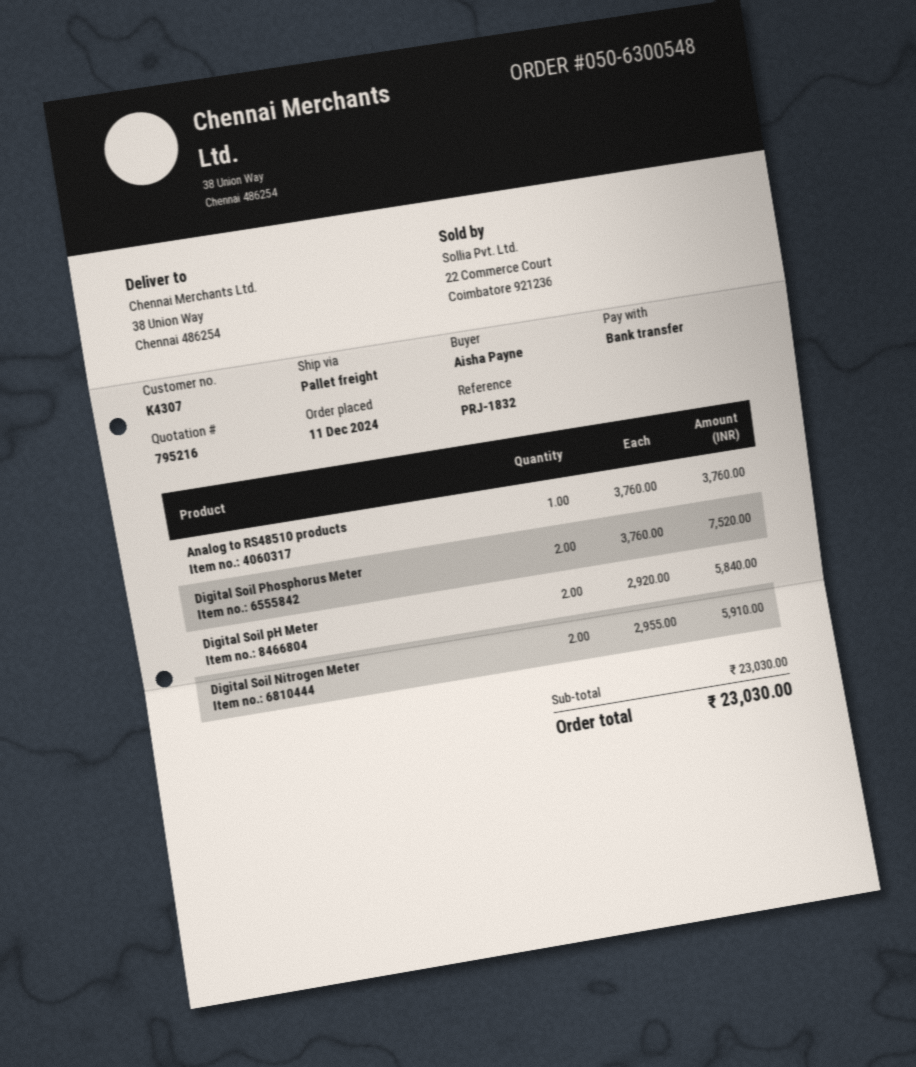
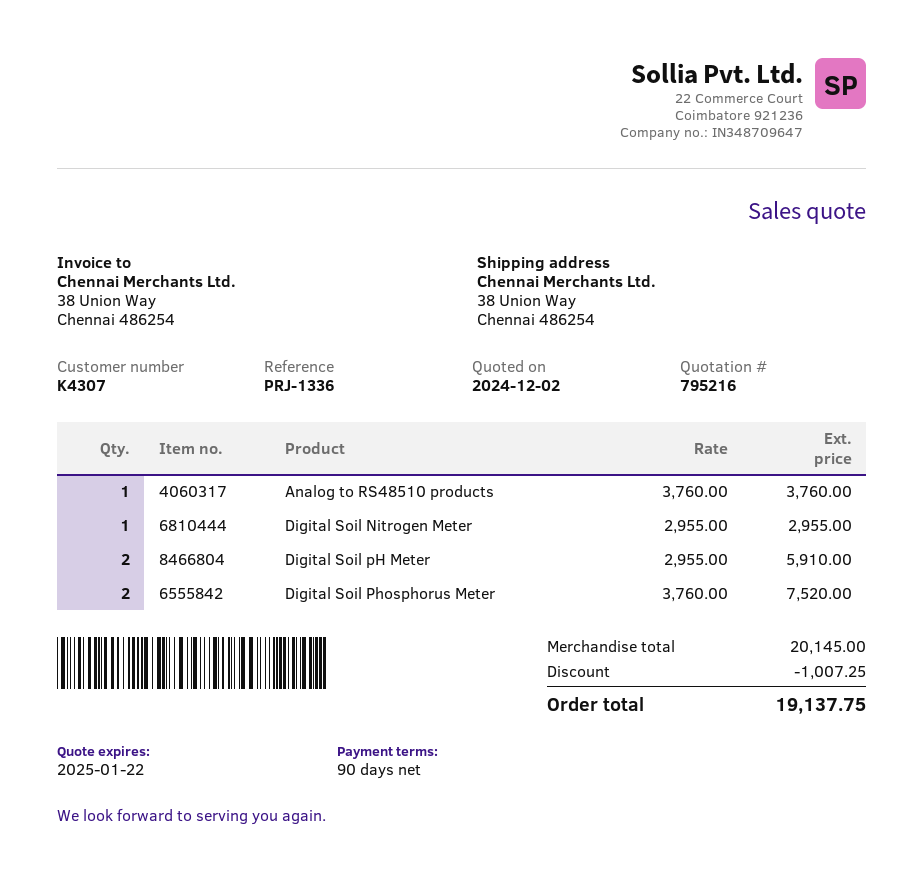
reference: PRJ-1832 -> PRJ-1336
Digital Soil pH Meter: 2 x 2920.00 = 5840.00 -> 2 x 2955.00 = 5910.00
Digital Soil Nitrogen Meter: 2 x 2955.00 = 5910.00 -> 1 x 2955.00 = 2955.00
subtotal: 23030.00 -> 20145.00
discount: none -> 1007.25
total: 23030.00 -> 19137.75

